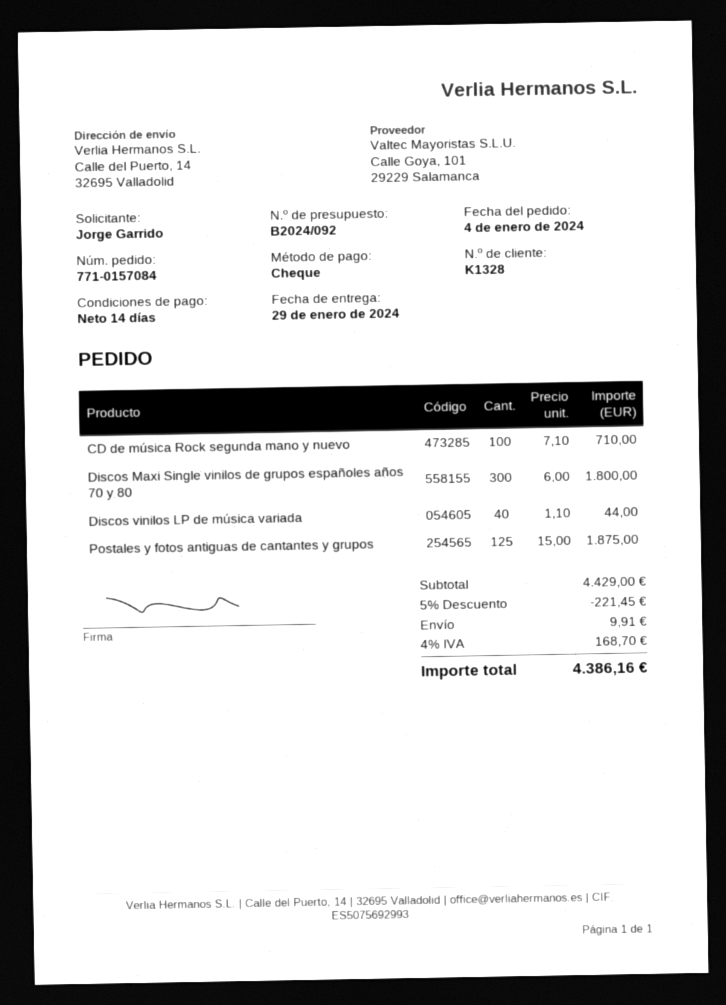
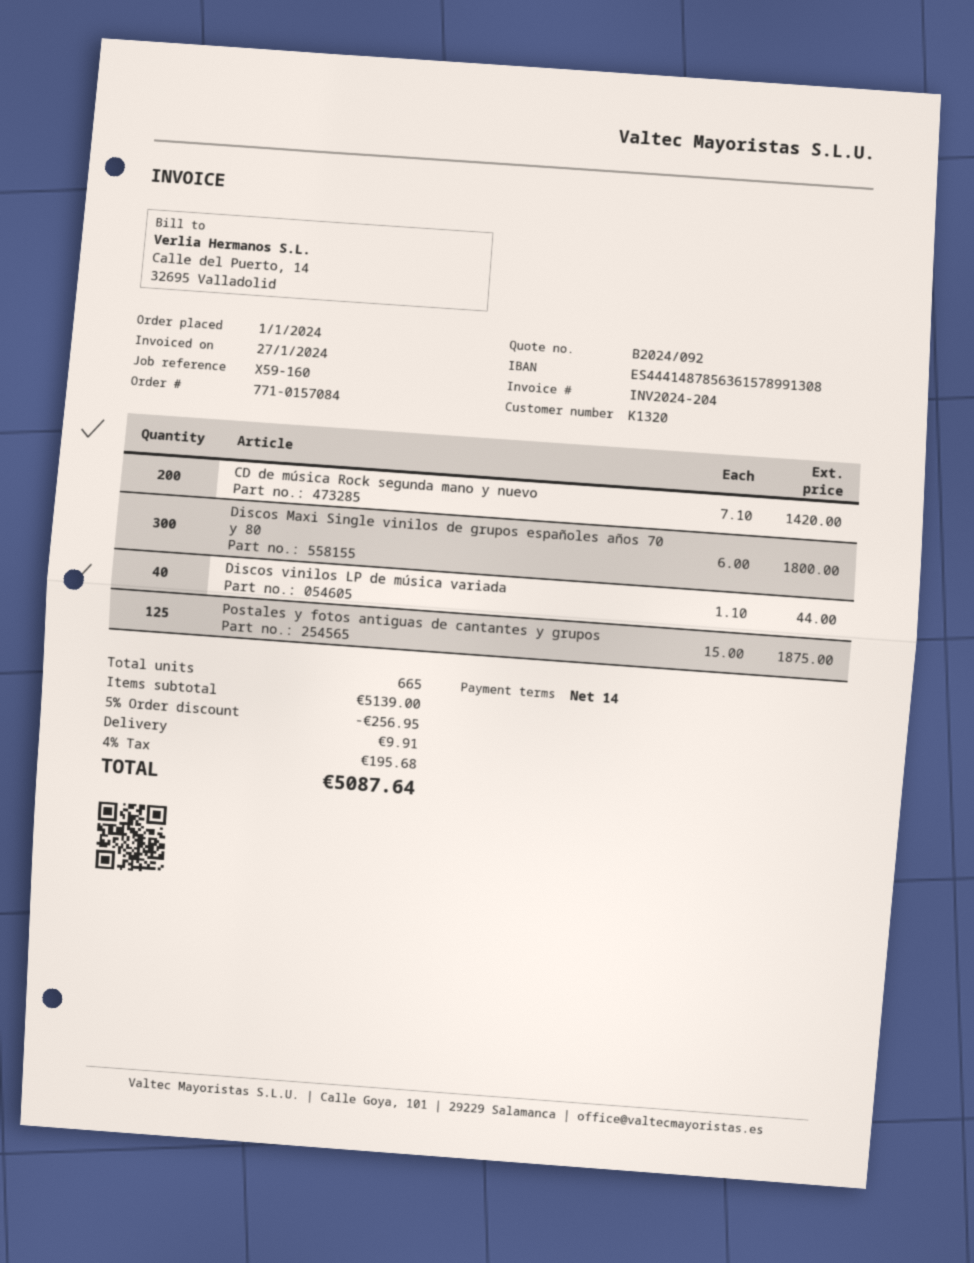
order date: 2024-01-04 -> 2024-01-01
customer number: K1328 -> K1320
CD de música Rock segunda mano y nuevo: 100 x 7.10 = 710.00 -> 200 x 7.10 = 1420.00
subtotal: 4429.00 -> 5139.00
discount: 5% = 221.45 -> 5% = 256.95
tax: 4% = 168.70 -> 4% = 195.68
total: 4386.16 -> 5087.64

